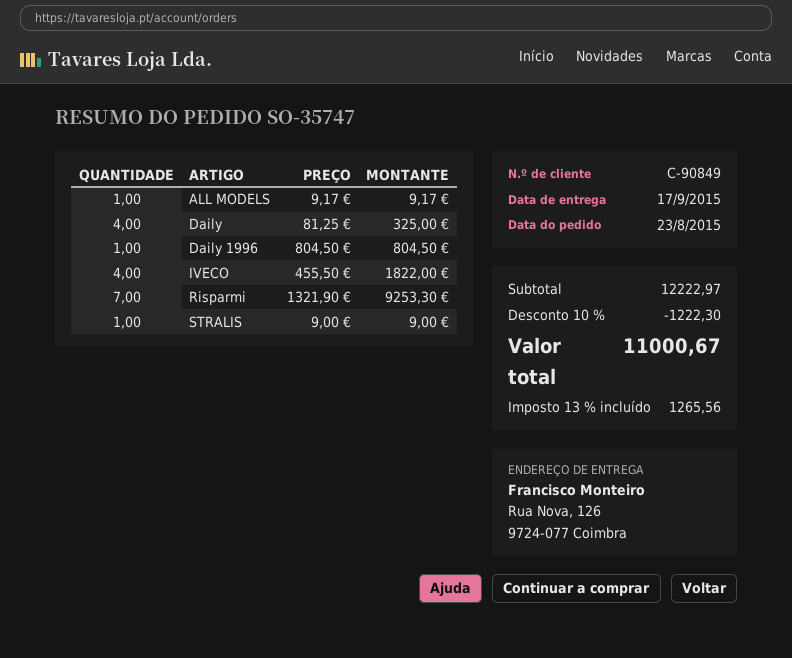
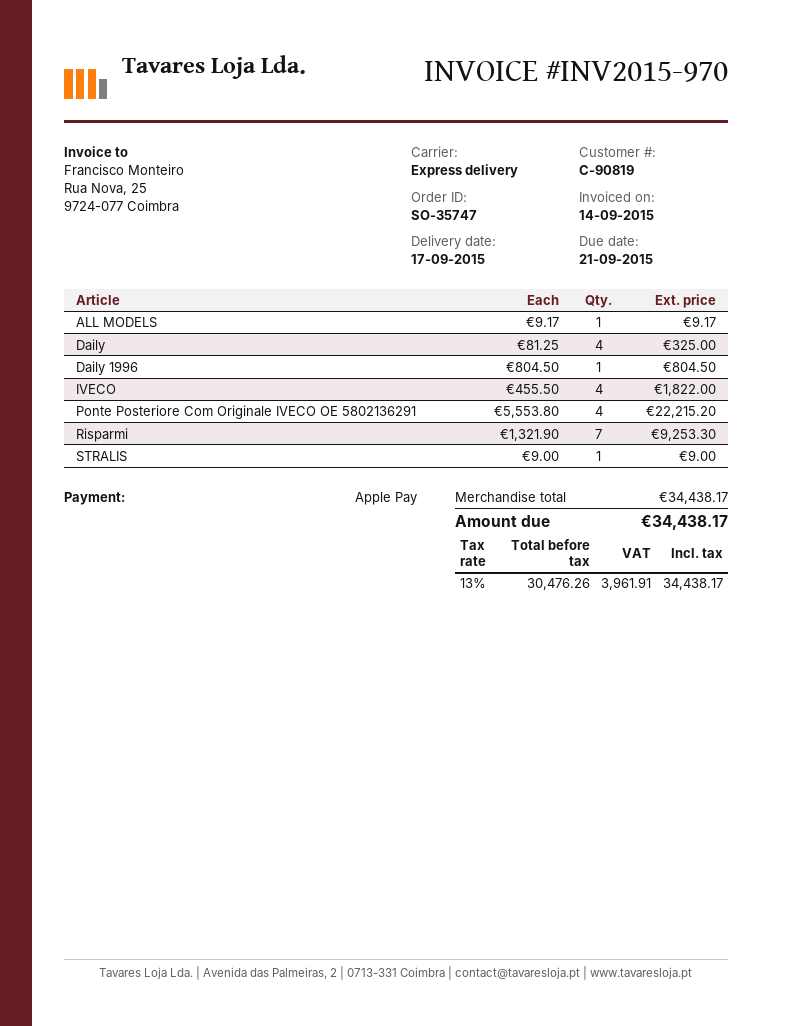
customer number: C-90849 -> C-90819
Ponte Posteriore Com Originale IVECO OE 5802136291: none -> 4 x 5553.80 = 22215.20
subtotal: 12222.97 -> 34438.17
discount: 10% = 1222.30 -> none
tax: 13% = 1265.56 -> 13% = 3961.91
total: 11000.67 -> 34438.17

